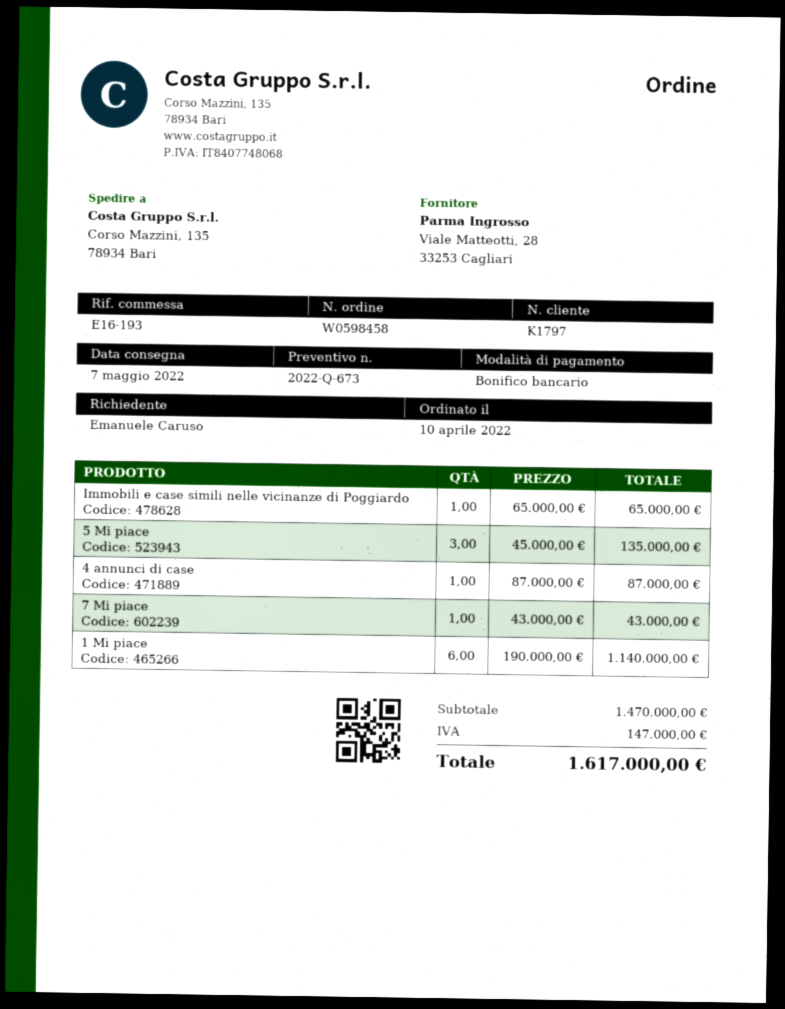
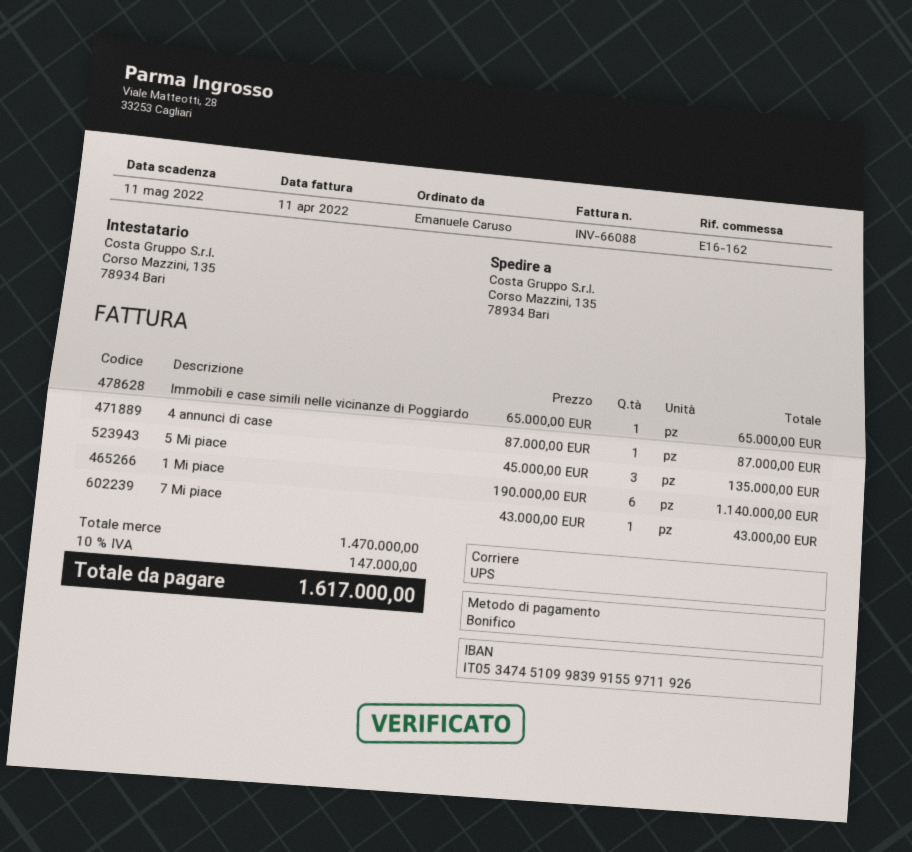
reference: E16-193 -> E16-162

